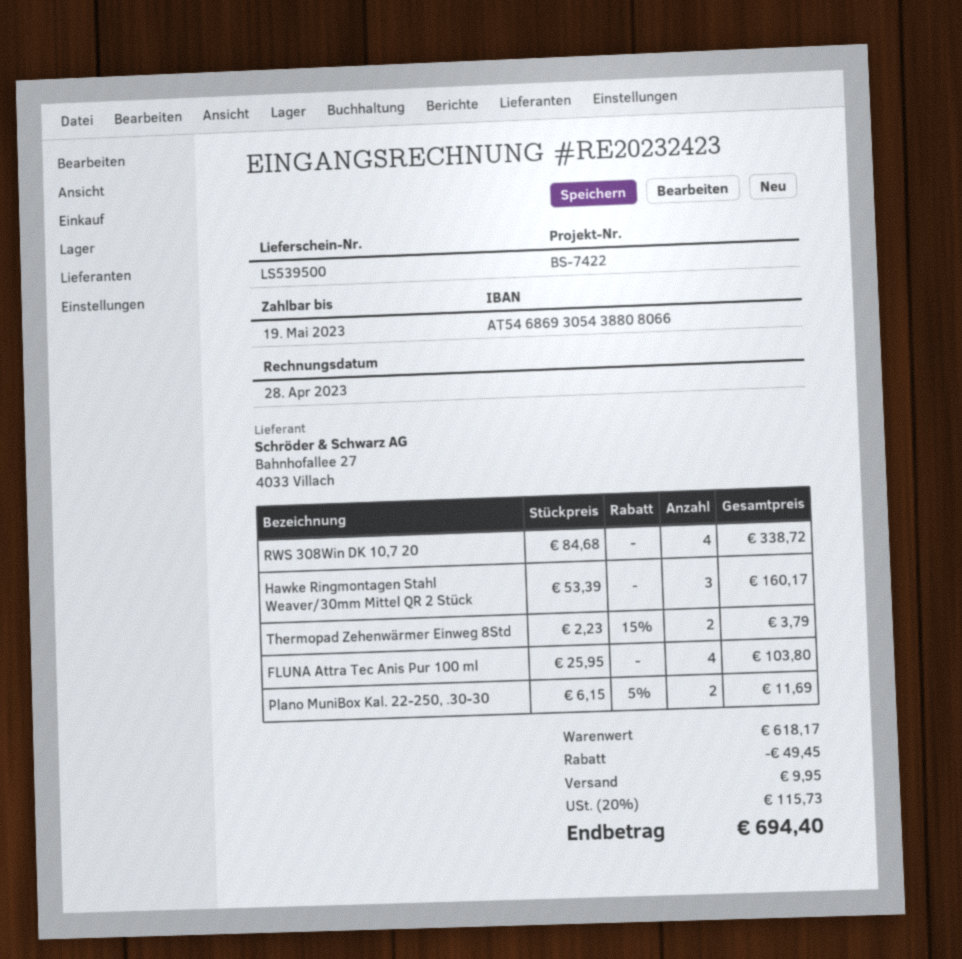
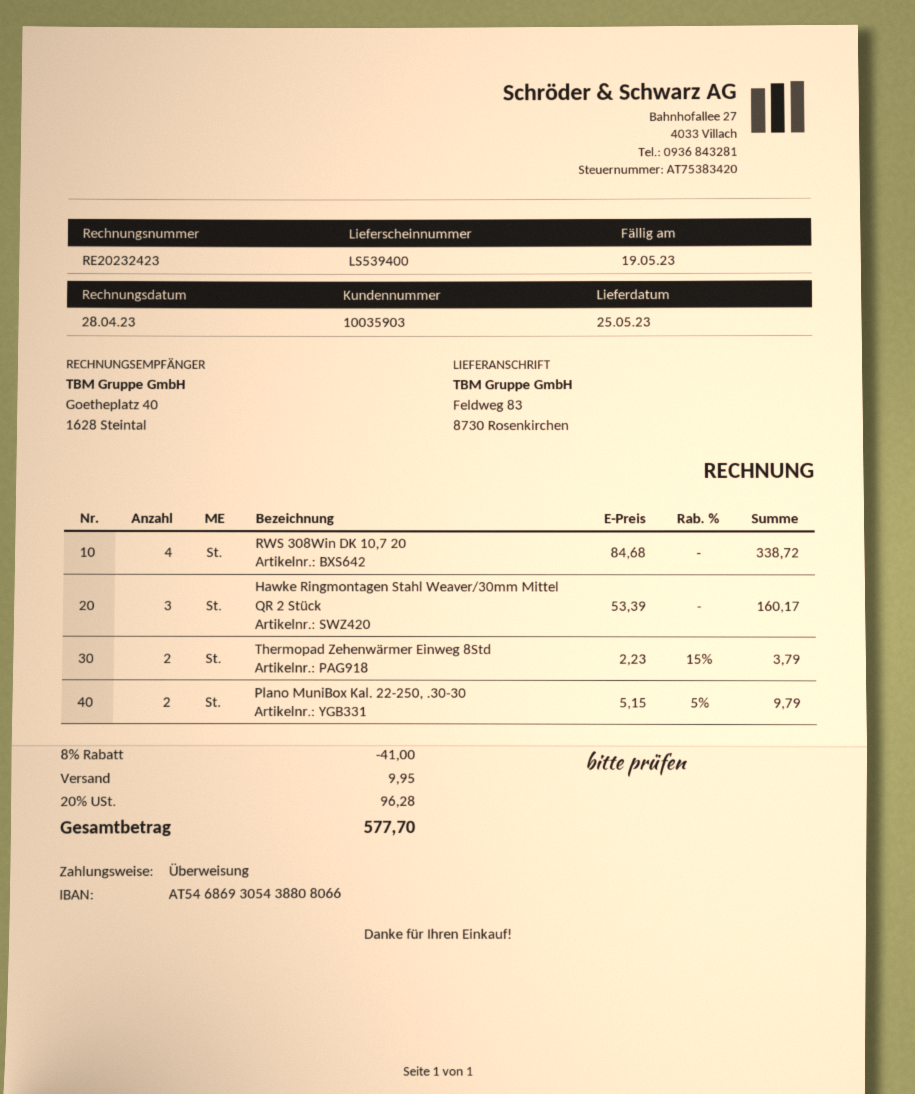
delivery note number: LS539500 -> LS539400
FLUNA Attra Tec Anis Pur 100 ml: 4 x 25.95 = 103.80 -> none
Plano MuniBox Kal. 22-250, .30-30: 2 x 6.15 - 5% = 11.69 -> 2 x 5.15 - 5% = 9.79
discount: 49.45 -> 41.00
tax: 20% = 115.73 -> 20% = 96.28
total: 694.40 -> 577.70

